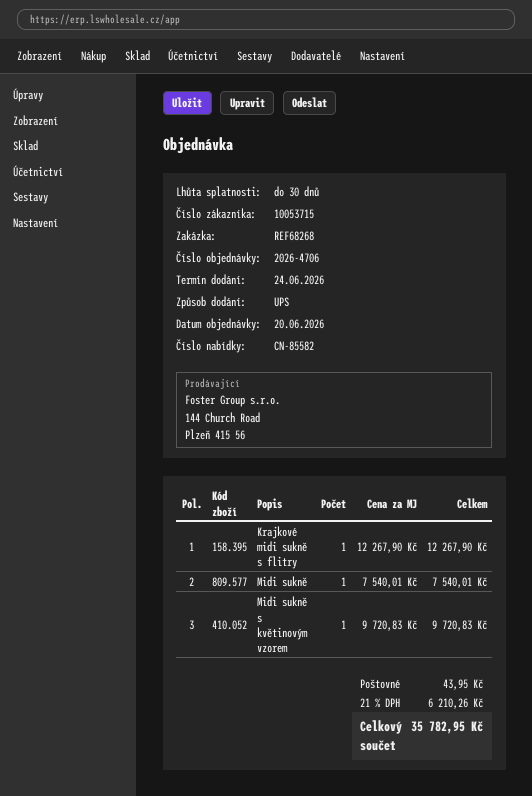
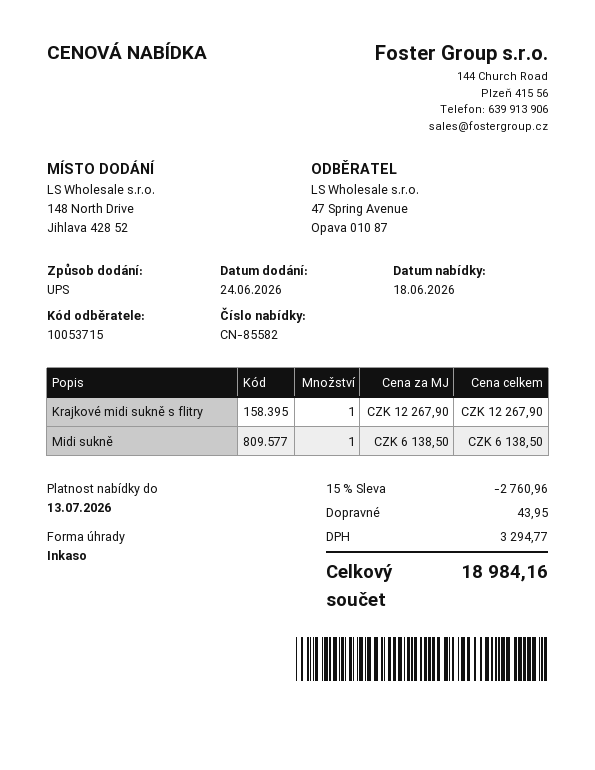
Midi sukně: 1 x 7540.01 = 7540.01 -> 1 x 6138.50 = 6138.50
Midi sukně s květinovým vzorem: 1 x 9720.83 = 9720.83 -> none
discount: none -> 15% = 2760.96
tax: 6210.26 -> 3294.77
total: 35782.95 -> 18984.16

